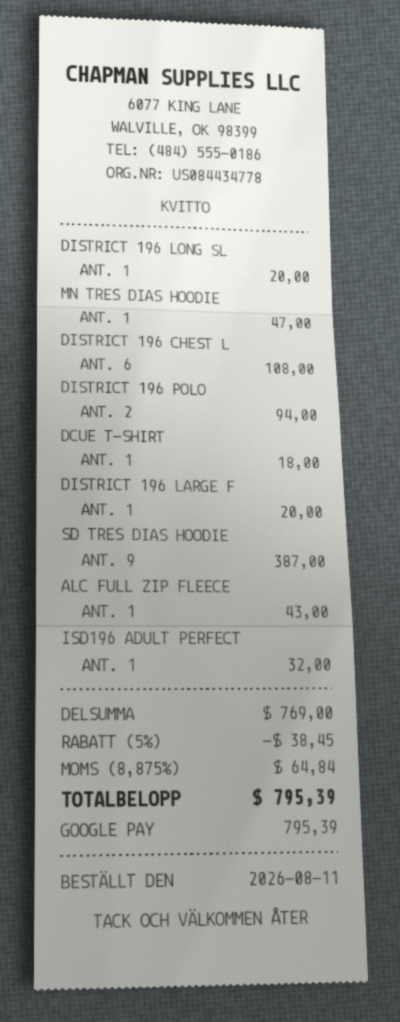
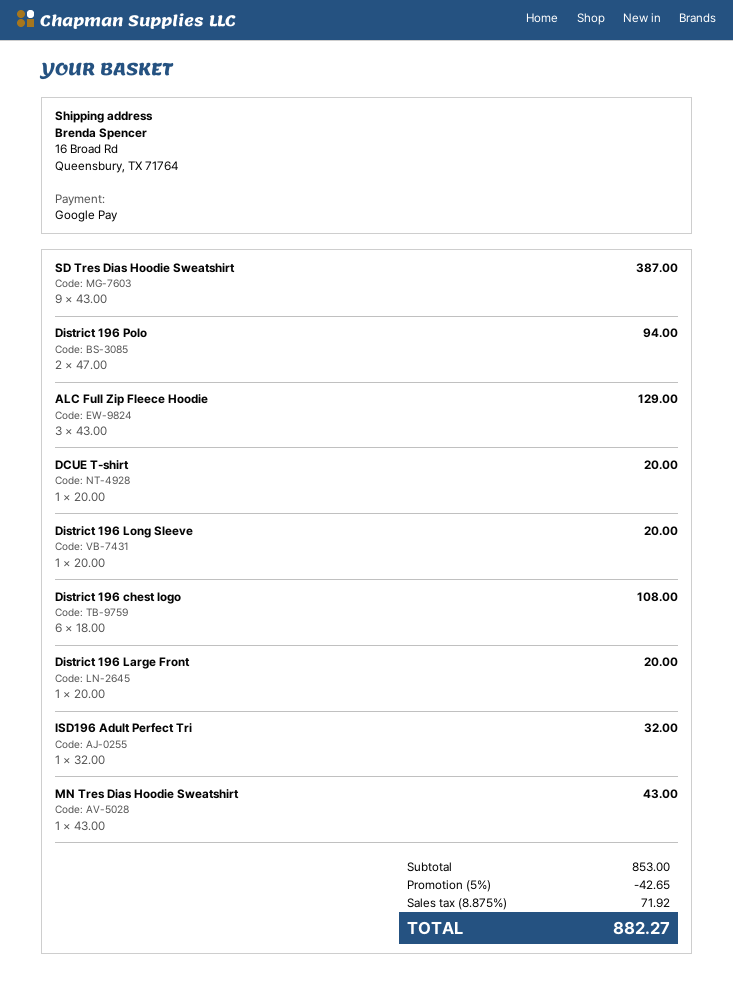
MN TRES DIAS HOODIE: 1 for 47.00 -> 1 for 43.00
DCUE T-SHIRT: 1 for 18.00 -> 1 for 20.00
ALC FULL ZIP FLEECE: 1 for 43.00 -> 3 for 129.00
subtotal: 769.00 -> 853.00
discount: 5% = 38.45 -> 5% = 42.65
tax: 8.875% = 64.84 -> 8.875% = 71.92
total: 795.39 -> 882.27

